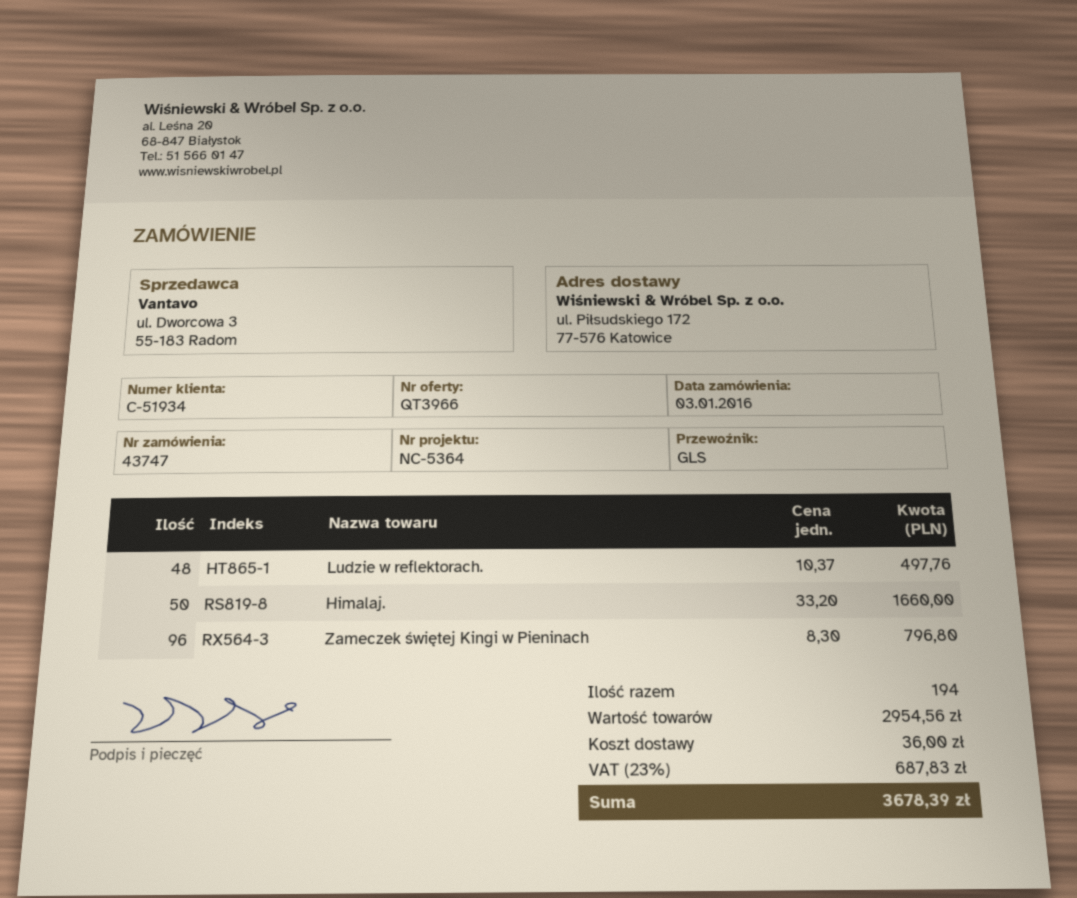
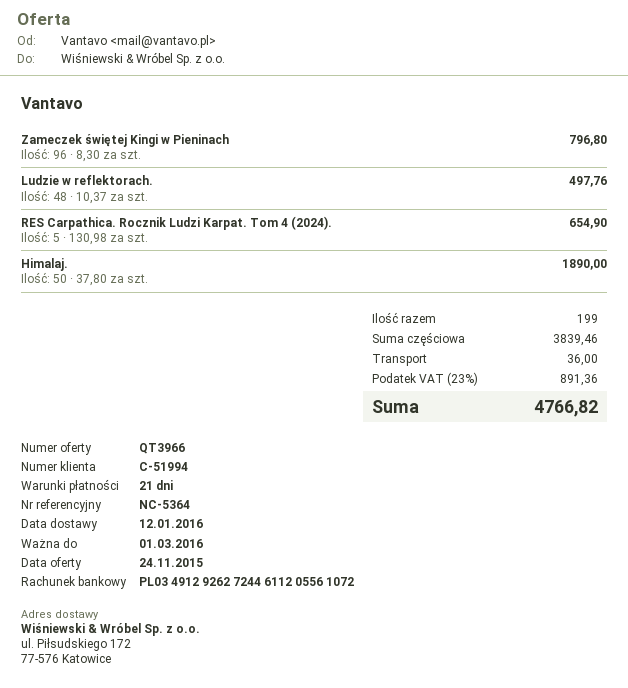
customer number: C-51934 -> C-51994
Himalaj.: 50 x 33.20 = 1660.00 -> 50 x 37.80 = 1890.00
RES Carpathica. Rocznik Ludzi Karpat. Tom 4 (2024).: none -> 5 x 130.98 = 654.90
total quantity: 194 -> 199
subtotal: 2954.56 -> 3839.46
tax: 23% = 687.83 -> 23% = 891.36
total: 3678.39 -> 4766.82

